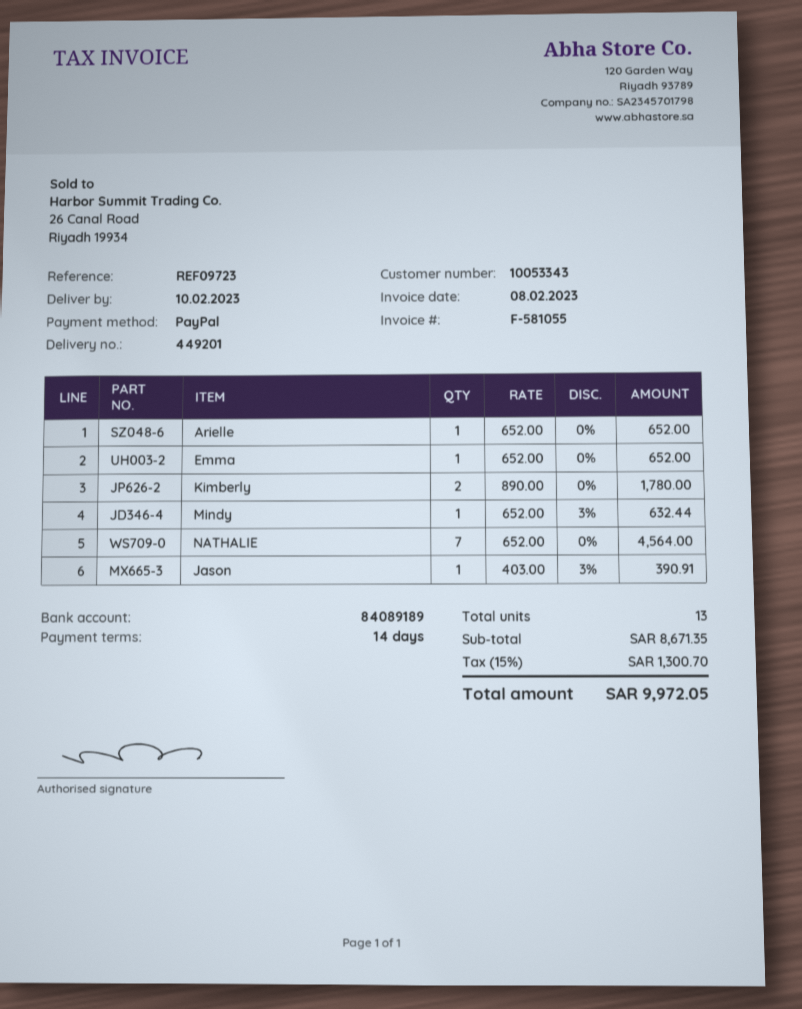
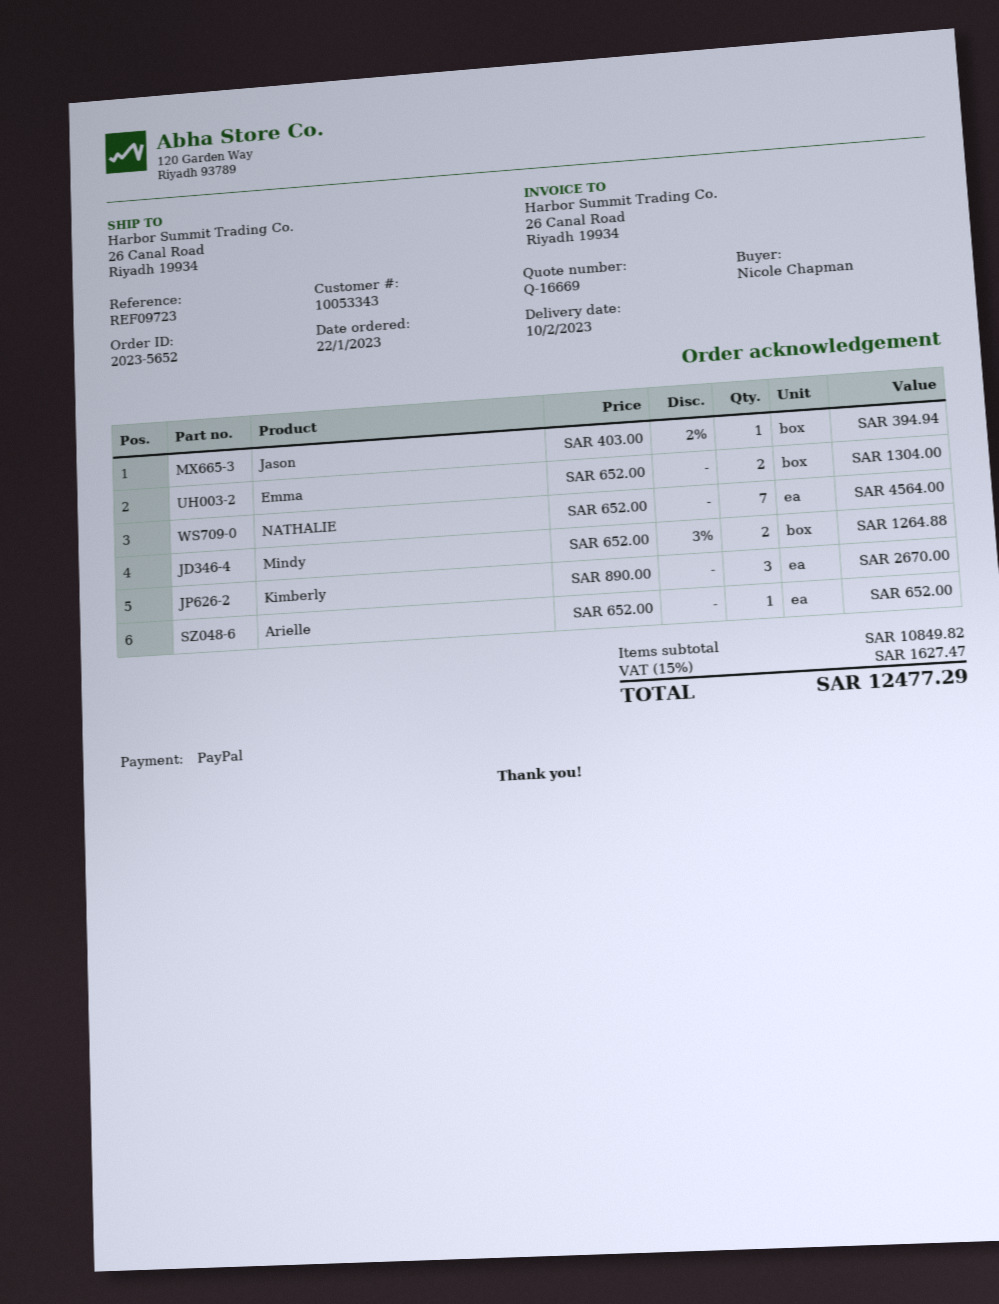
Emma: 1 x 652.00 = 652.00 -> 2 x 652.00 = 1304.00
Kimberly: 2 x 890.00 = 1780.00 -> 3 x 890.00 = 2670.00
Mindy: 1 x 652.00 - 3% = 632.44 -> 2 x 652.00 - 3% = 1264.88
Jason: 1 x 403.00 - 3% = 390.91 -> 1 x 403.00 - 2% = 394.94
subtotal: 8671.35 -> 10849.82
tax: 15% = 1300.70 -> 15% = 1627.47
total: 9972.05 -> 12477.29

